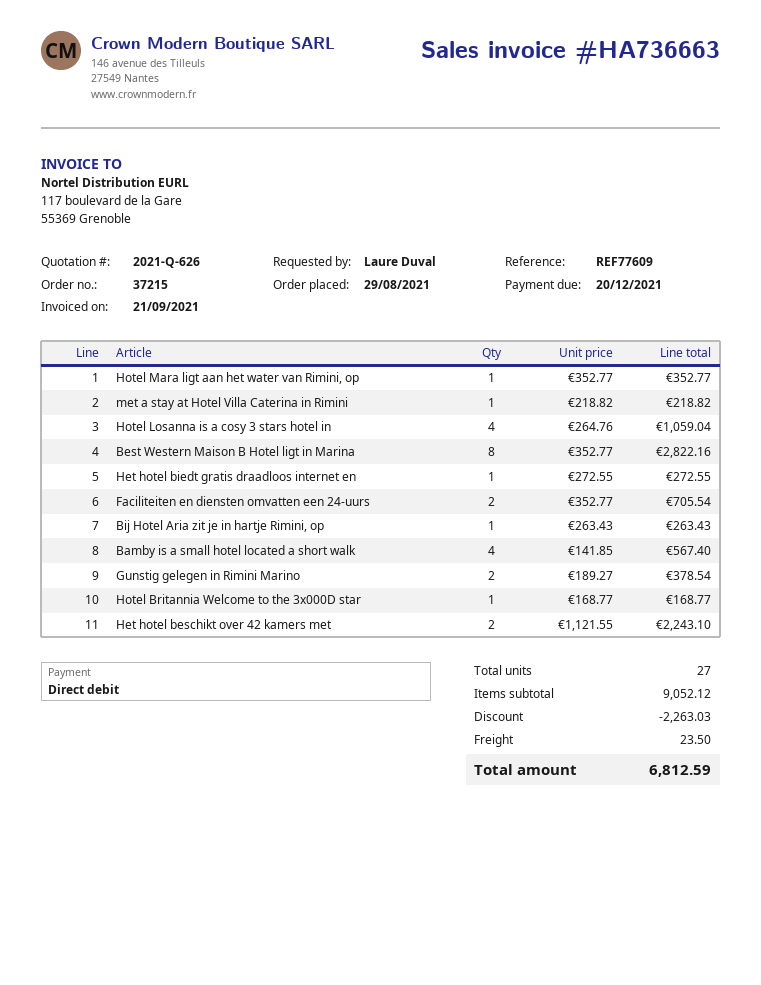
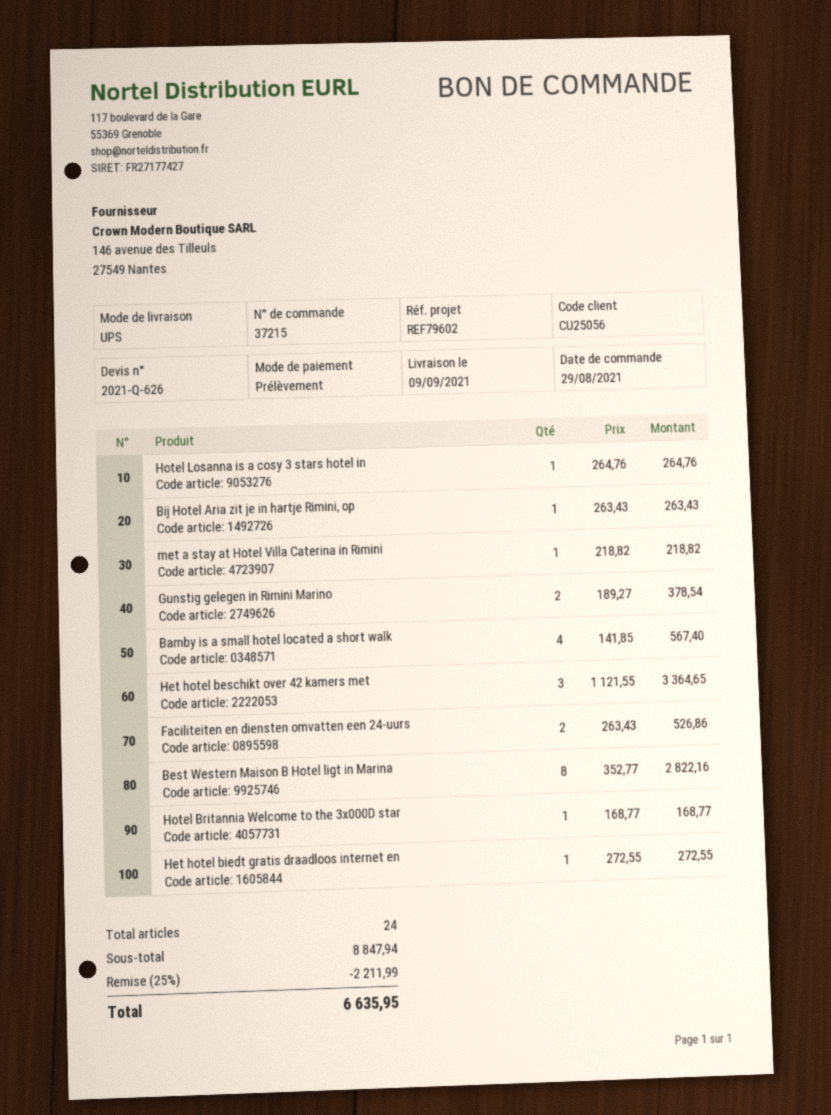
reference: REF77609 -> REF79602
Hotel Mara ligt aan het water van Rimini, op: 1 x 352.77 = 352.77 -> none
Hotel Losanna is a cosy 3 stars hotel in: 4 x 264.76 = 1059.04 -> 1 x 264.76 = 264.76
Faciliteiten en diensten omvatten een 24-uurs: 2 x 352.77 = 705.54 -> 2 x 263.43 = 526.86
Het hotel beschikt over 42 kamers met: 2 x 1121.55 = 2243.10 -> 3 x 1121.55 = 3364.65
total quantity: 27 -> 24
subtotal: 9052.12 -> 8847.94
discount: 2263.03 -> 2211.99
shipping: 23.50 -> none
total: 6812.59 -> 6635.95

